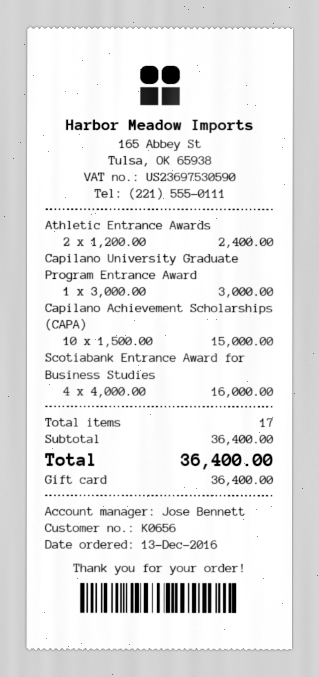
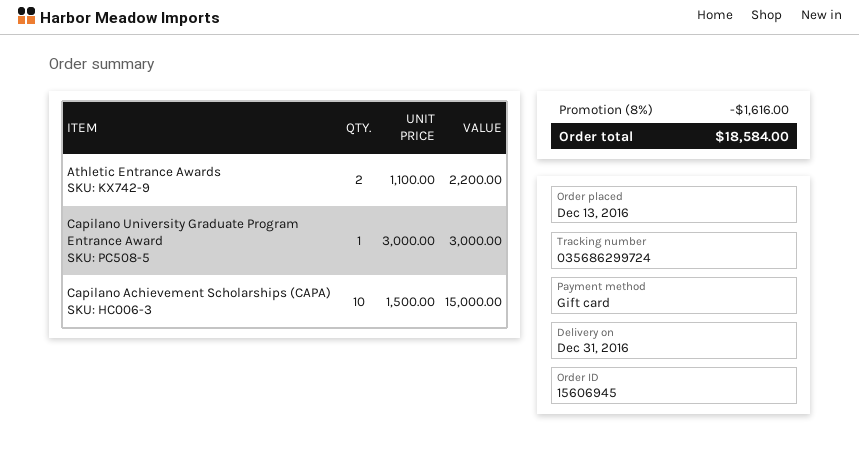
Athletic Entrance Awards: 2 x 1200.00 = 2400.00 -> 2 x 1100.00 = 2200.00
Scotiabank Entrance Award for Business Studies: 4 x 4000.00 = 16000.00 -> none
discount: none -> 8% = 1616.00
total: 36400.00 -> 18584.00

